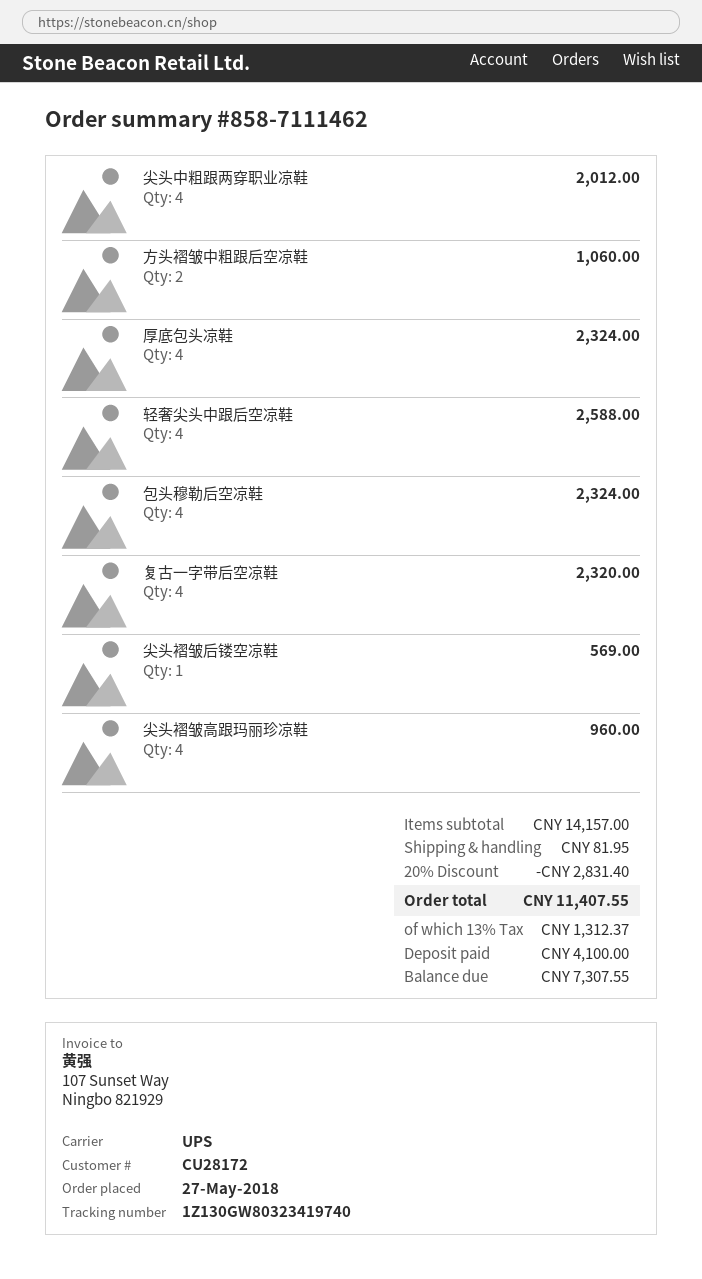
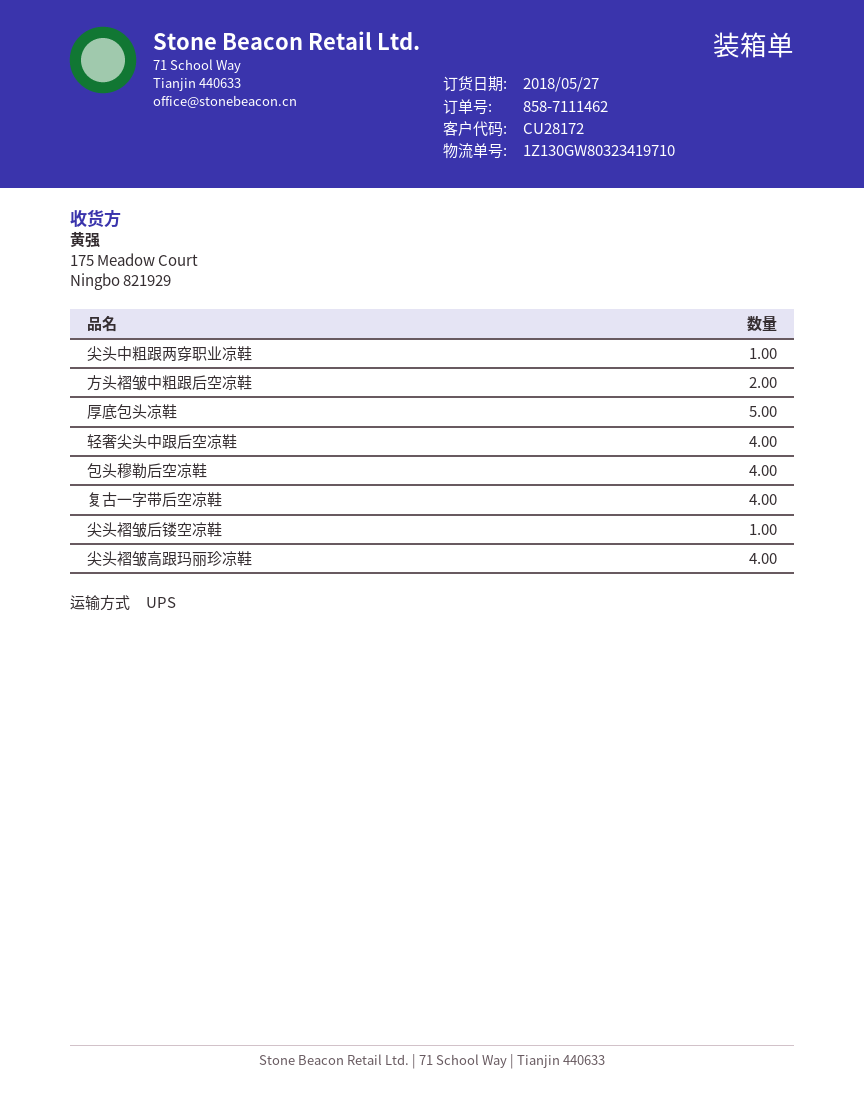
tracking number: 1Z130GW80323419740 -> 1Z130GW80323419710
尖头中粗跟两穿职业凉鞋: 4 -> 1
厚底包头凉鞋: 4 -> 5

